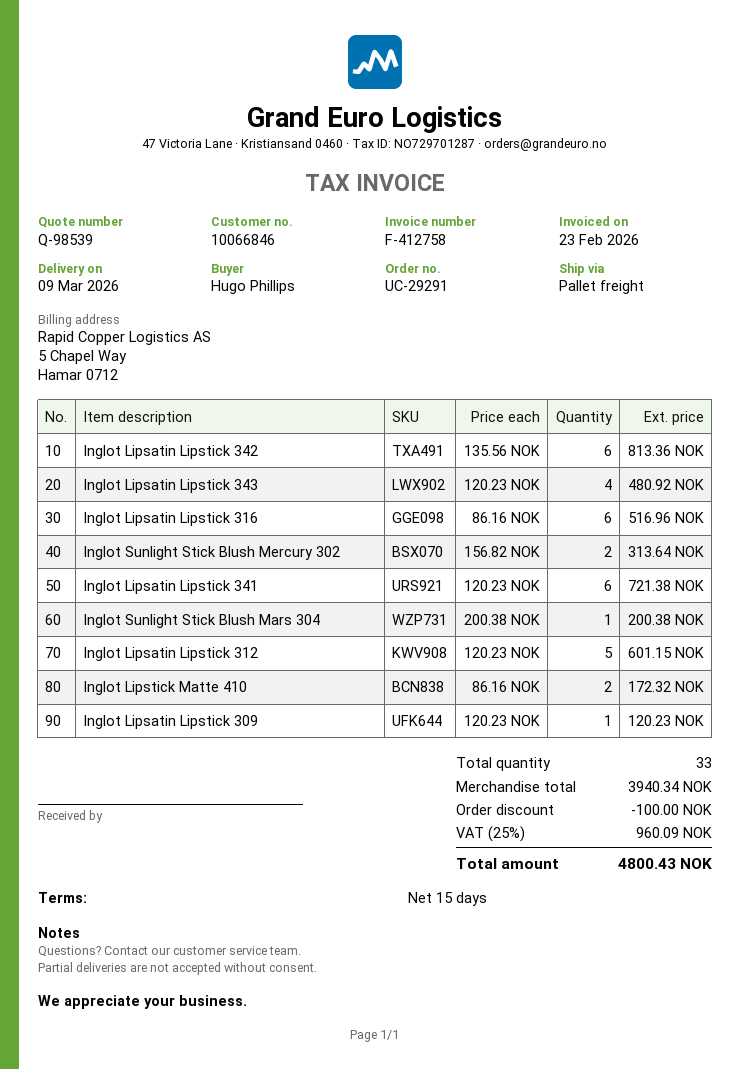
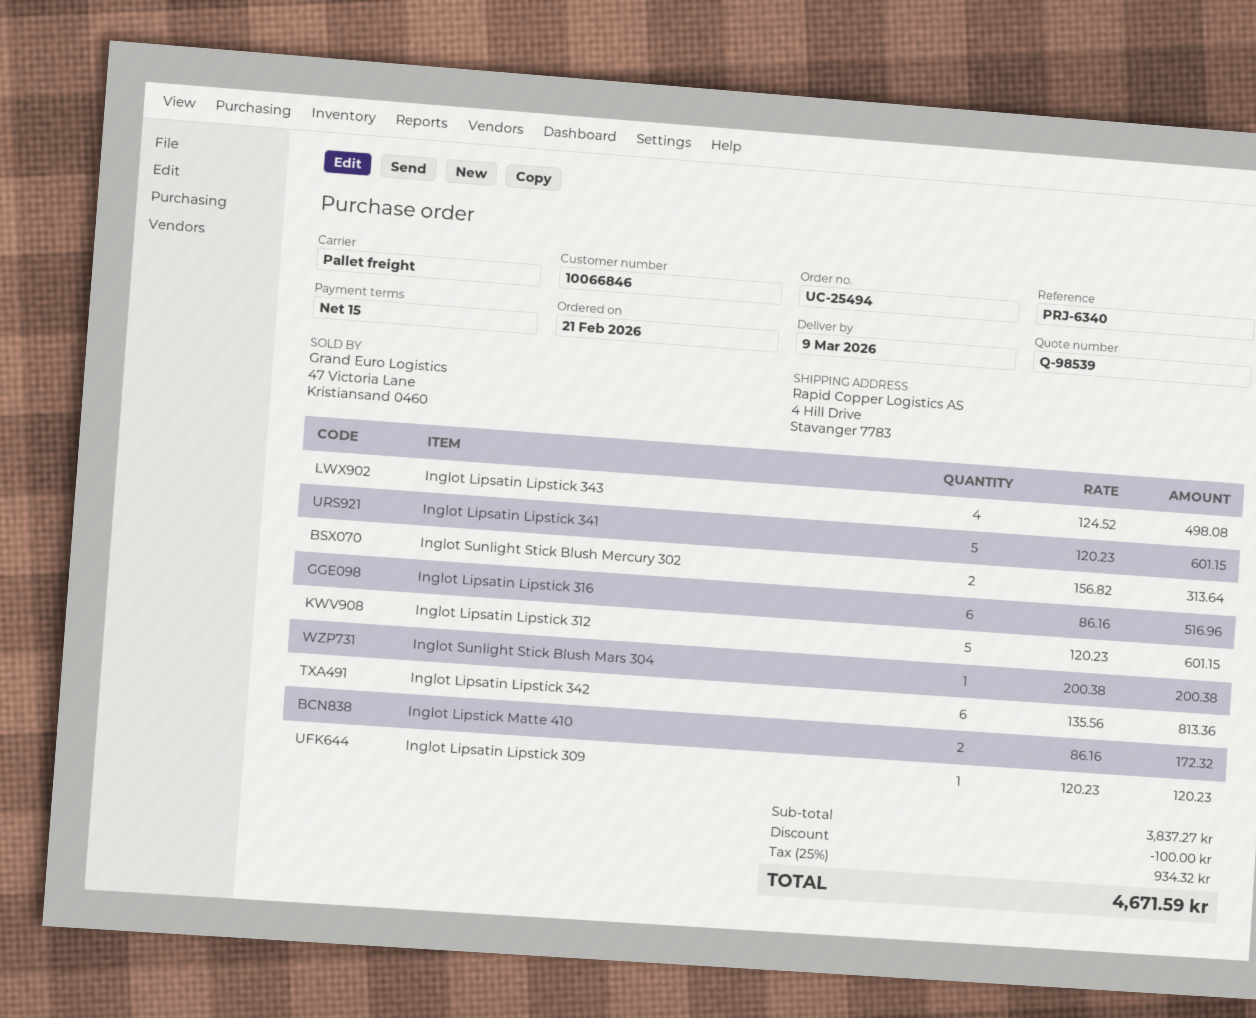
order number: UC-29291 -> UC-25494
Inglot Lipsatin Lipstick 343: 4 x 120.23 = 480.92 -> 4 x 124.52 = 498.08
Inglot Lipsatin Lipstick 341: 6 x 120.23 = 721.38 -> 5 x 120.23 = 601.15
subtotal: 3940.34 -> 3837.27
tax: 25% = 960.09 -> 25% = 934.32
total: 4800.43 -> 4671.59

